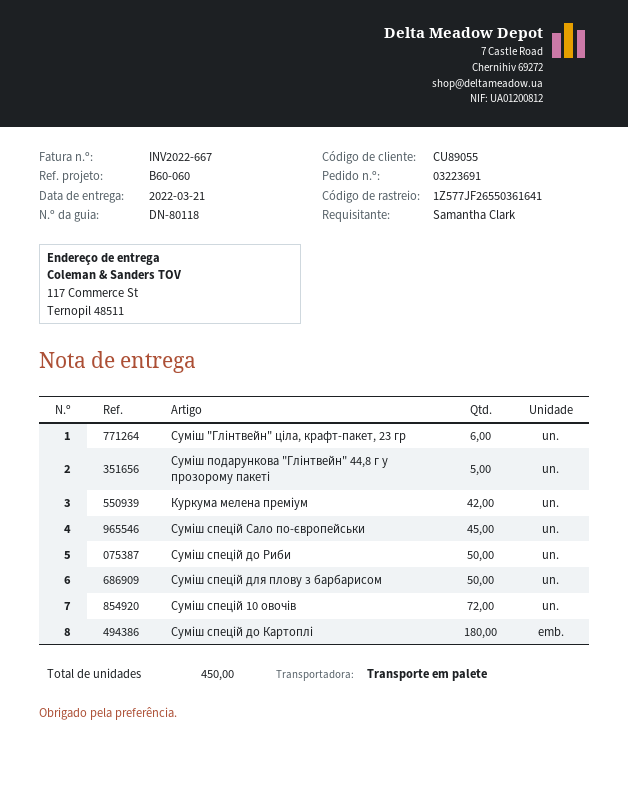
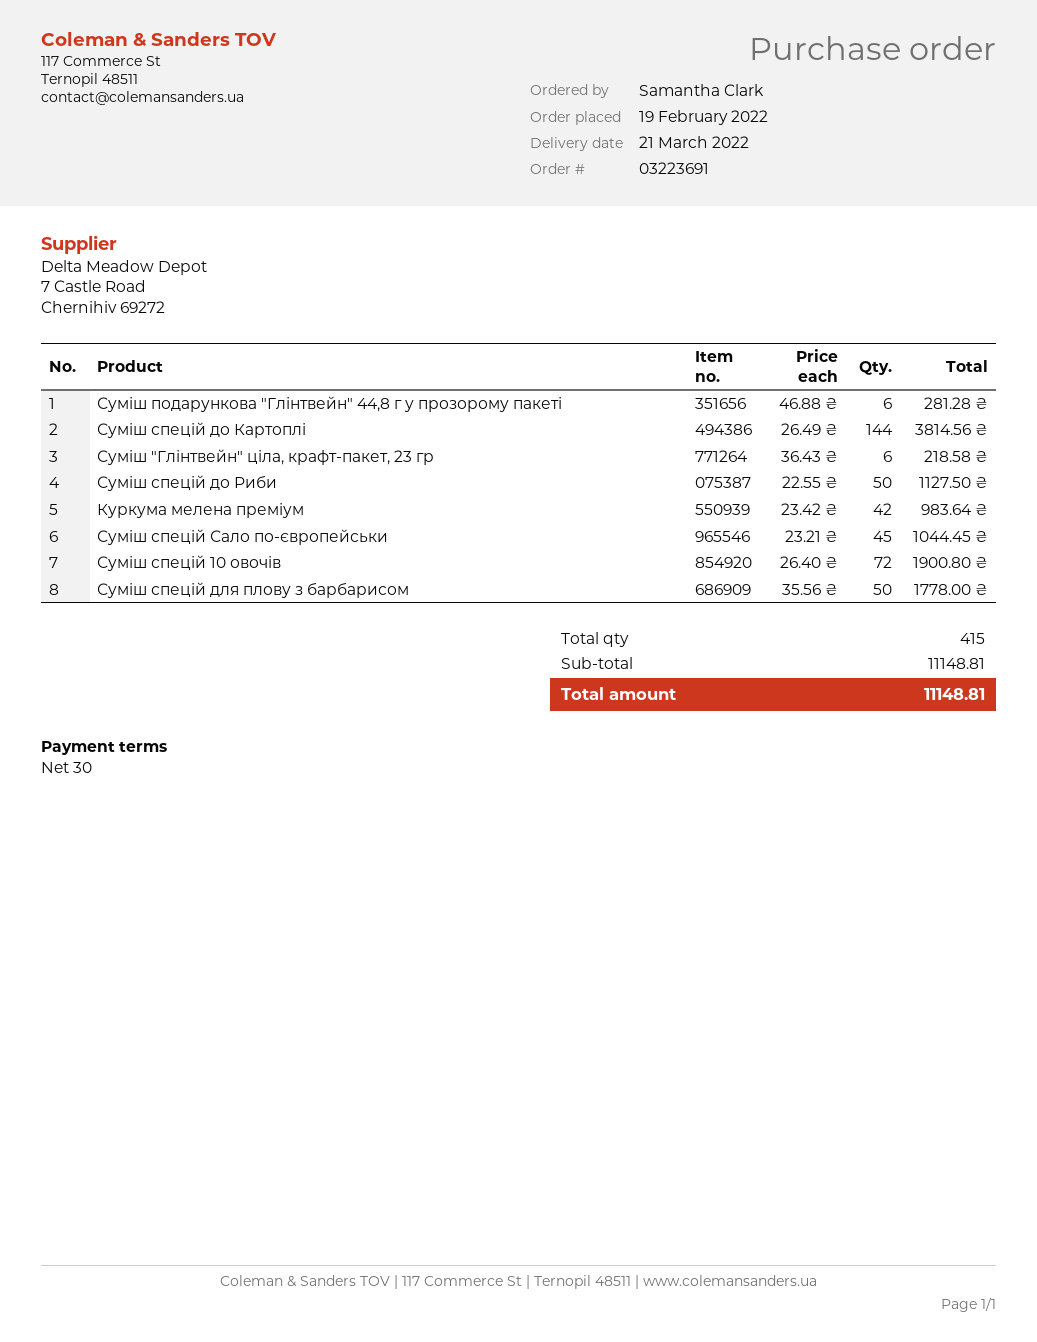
Суміш подарункова "Глінтвейн" 44,8 г у прозорому пакеті: 5 -> 6
Суміш спецій до Картоплі: 180 -> 144
total quantity: 450 -> 415

